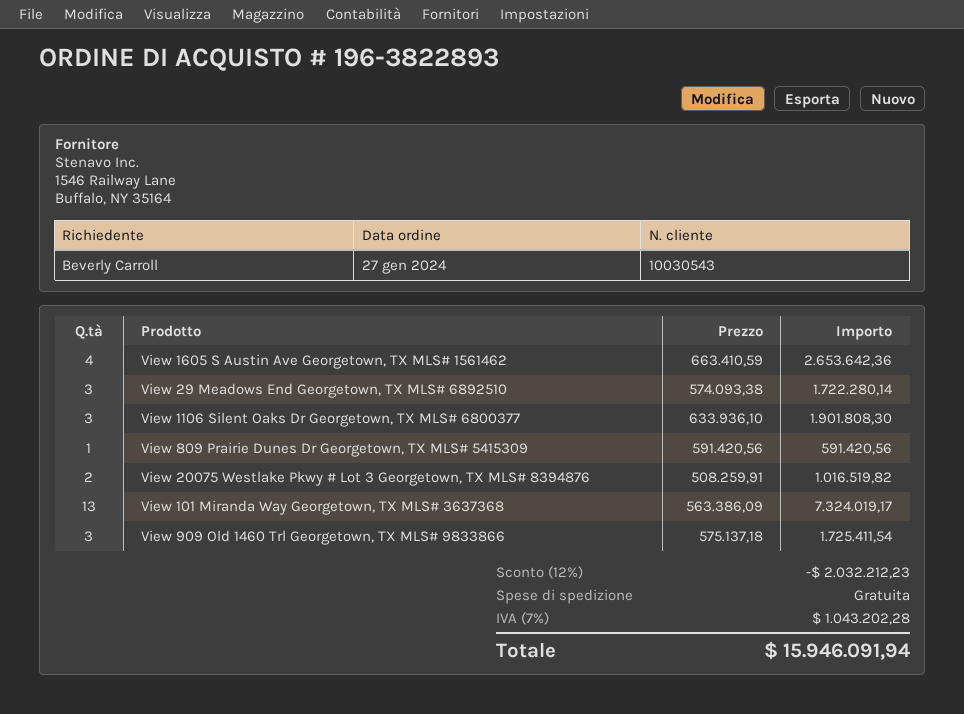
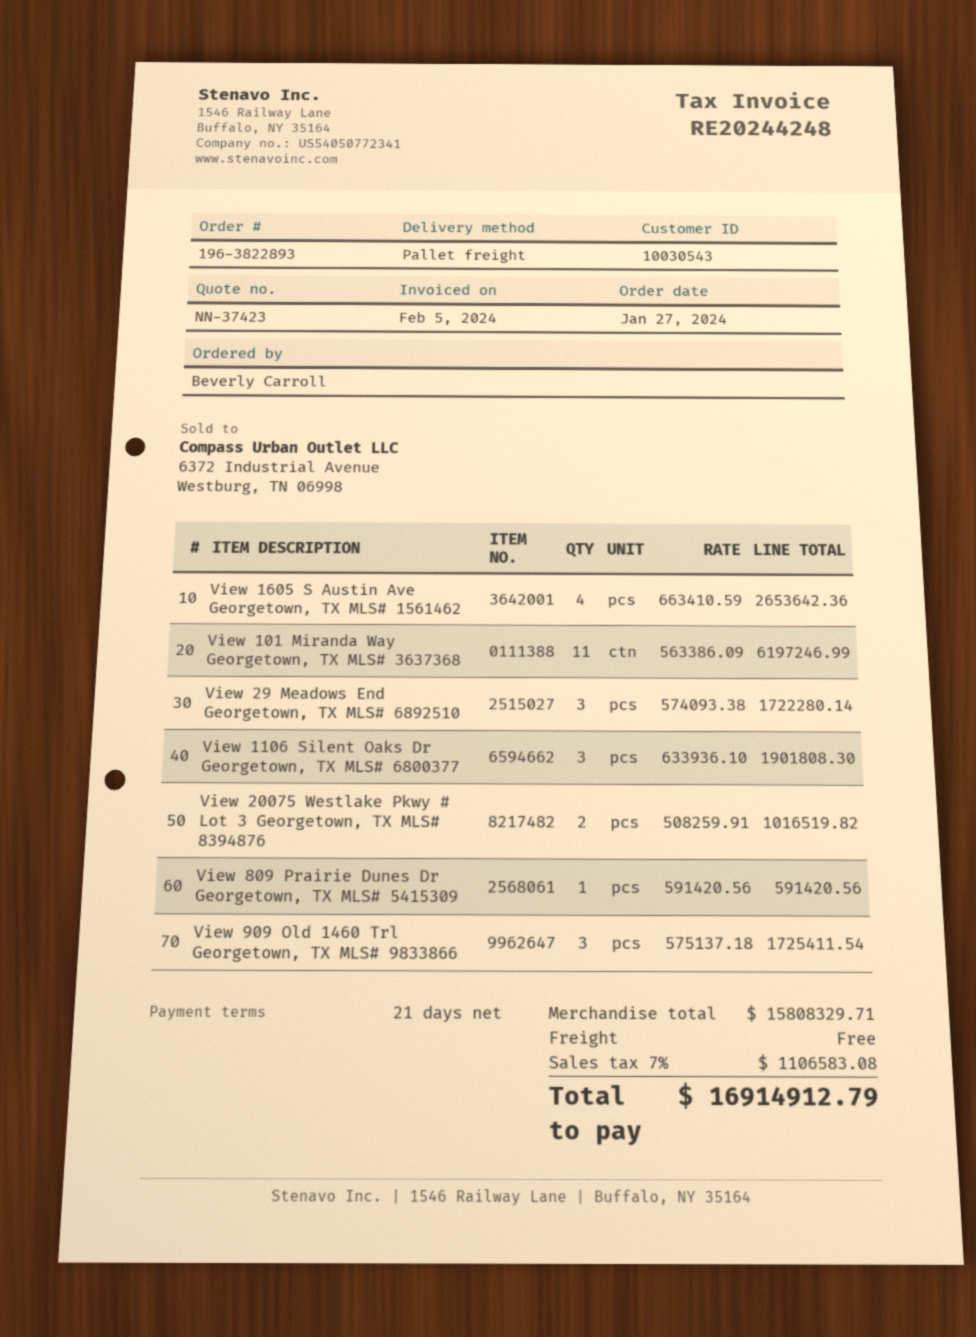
View 101 Miranda Way Georgetown, TX MLS# 3637368: 13 x 563386.09 = 7324019.17 -> 11 x 563386.09 = 6197246.99
discount: 12% = 2032212.23 -> none
tax: 7% = 1043202.28 -> 7% = 1106583.08
total: 15946091.94 -> 16914912.79

